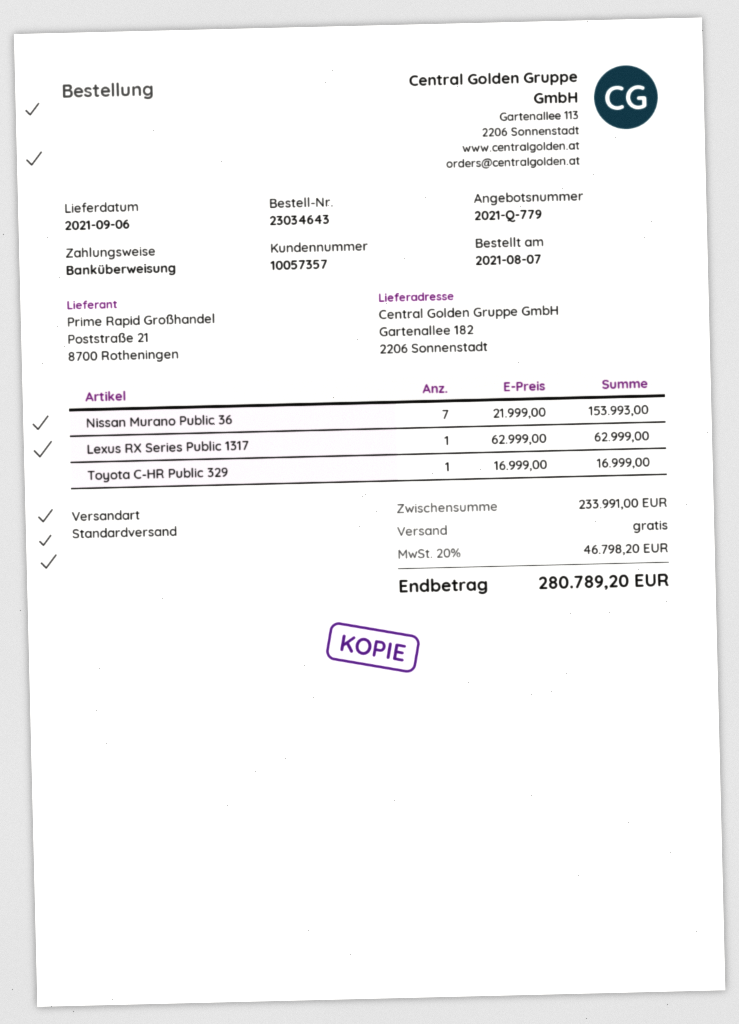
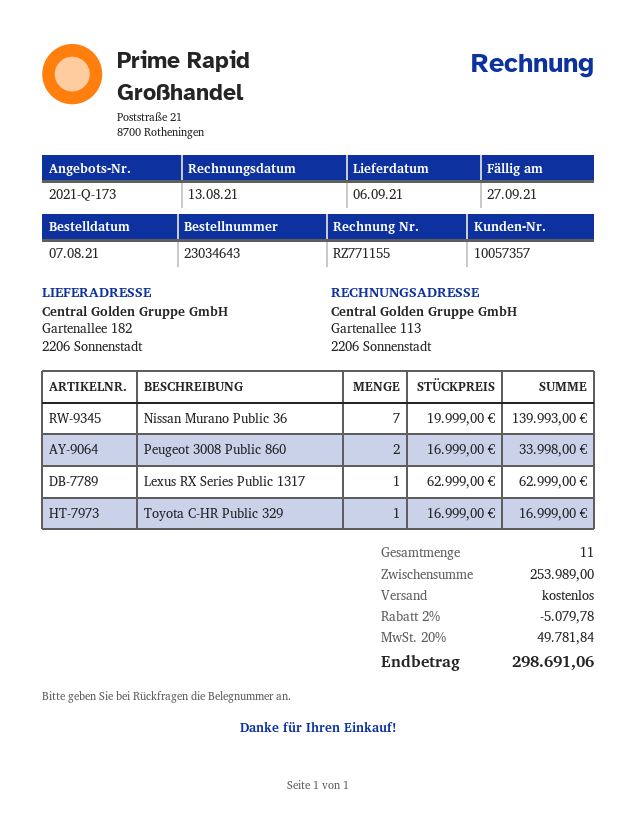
quote number: 2021-Q-779 -> 2021-Q-173
Nissan Murano Public 36: 7 x 21999.00 = 153993.00 -> 7 x 19999.00 = 139993.00
Peugeot 3008 Public 860: none -> 2 x 16999.00 = 33998.00
subtotal: 233991.00 -> 253989.00
discount: none -> 2% = 5079.78
tax: 20% = 46798.20 -> 20% = 49781.84
total: 280789.20 -> 298691.06

